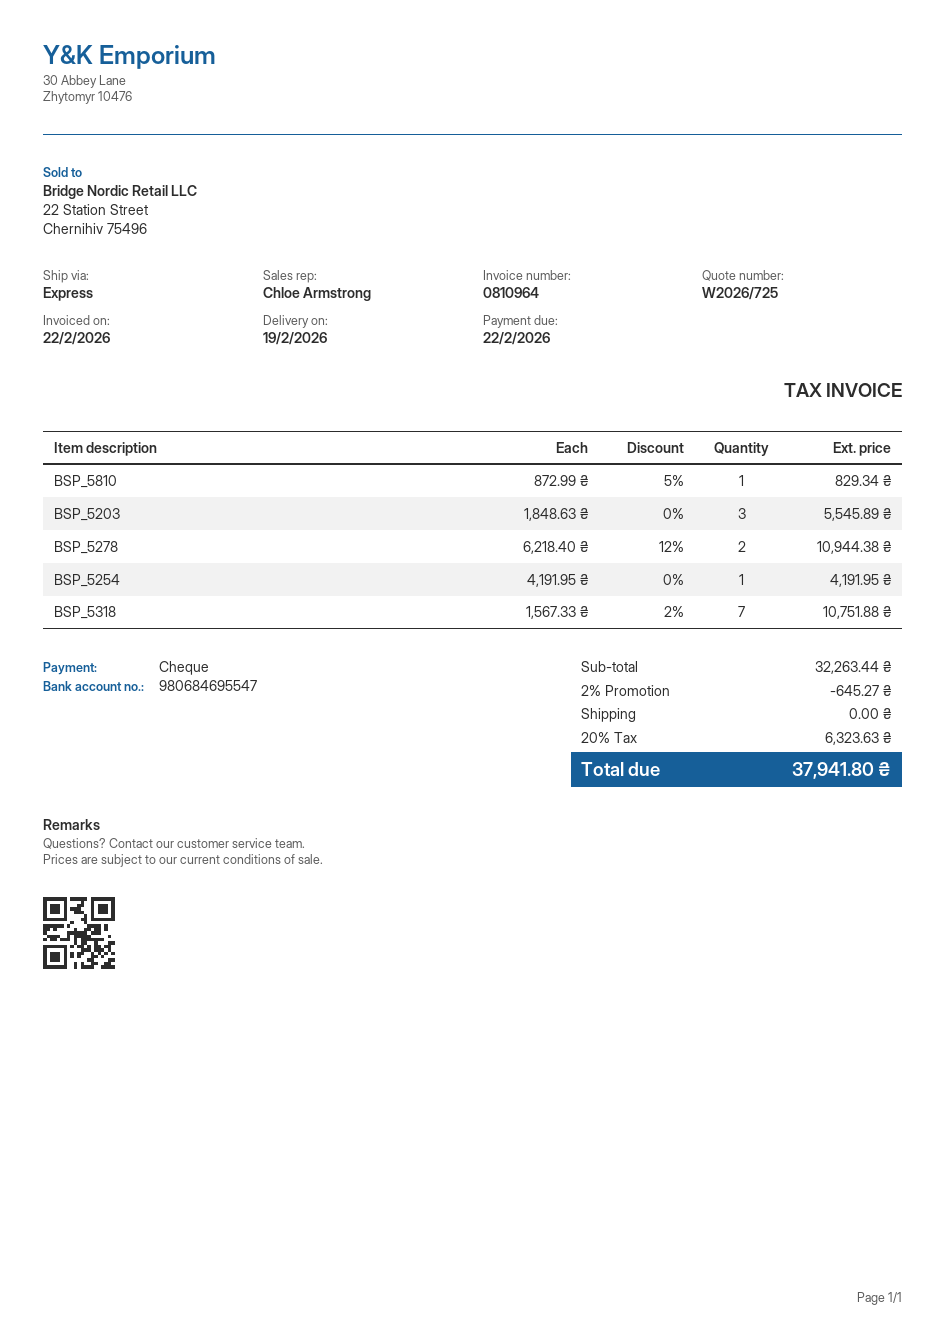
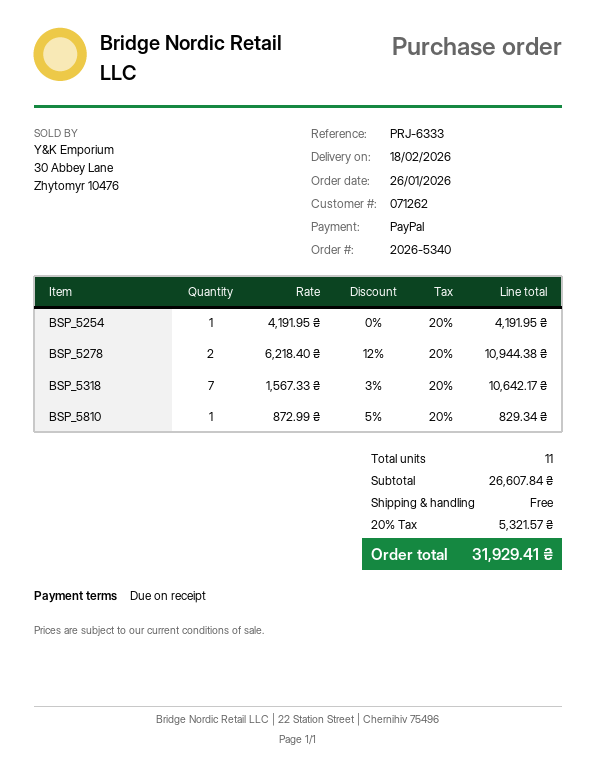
delivery date: 2026-02-19 -> 2026-02-18
payment method: cheque -> PayPal
BSP_5203: 3 x 1848.63 = 5545.89 -> none
BSP_5318: 7 x 1567.33 - 2% = 10751.88 -> 7 x 1567.33 - 3% = 10642.17
subtotal: 32263.44 -> 26607.84
discount: 2% = 645.27 -> none
tax: 20% = 6323.63 -> 20% = 5321.57
total: 37941.80 -> 31929.41

